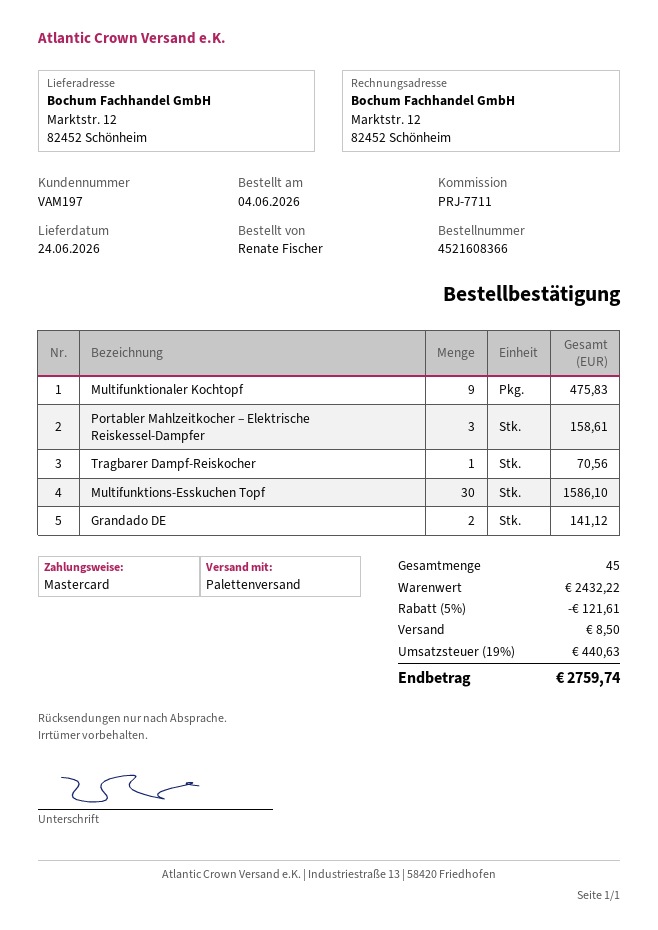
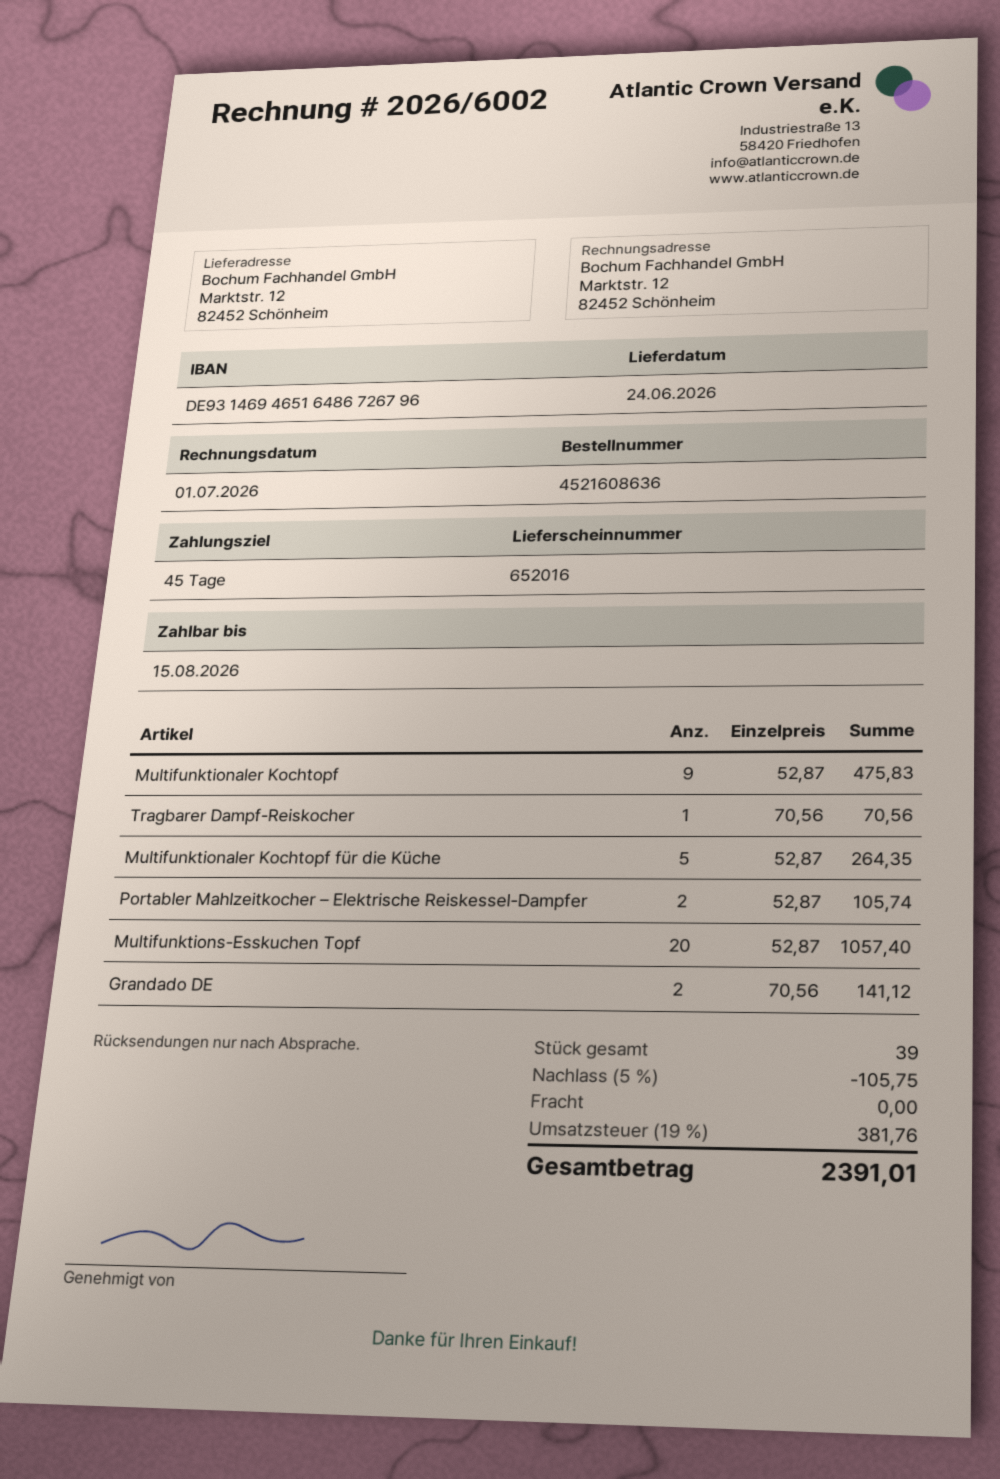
order number: 4521608366 -> 4521608636
Portabler Mahlzeitkocher – Elektrische Reiskessel‑Dampfer: 3 for 158.61 -> 2 for 105.74
Multifunktions‑Esskuchen Topf: 30 for 1586.10 -> 20 for 1057.40
Multifunktionaler Kochtopf für die Küche: none -> 5 for 264.35
total quantity: 45 -> 39
discount: 5% = 121.61 -> 5% = 105.75
shipping: 8.50 -> 0.00
tax: 19% = 440.63 -> 19% = 381.76
total: 2759.74 -> 2391.01

